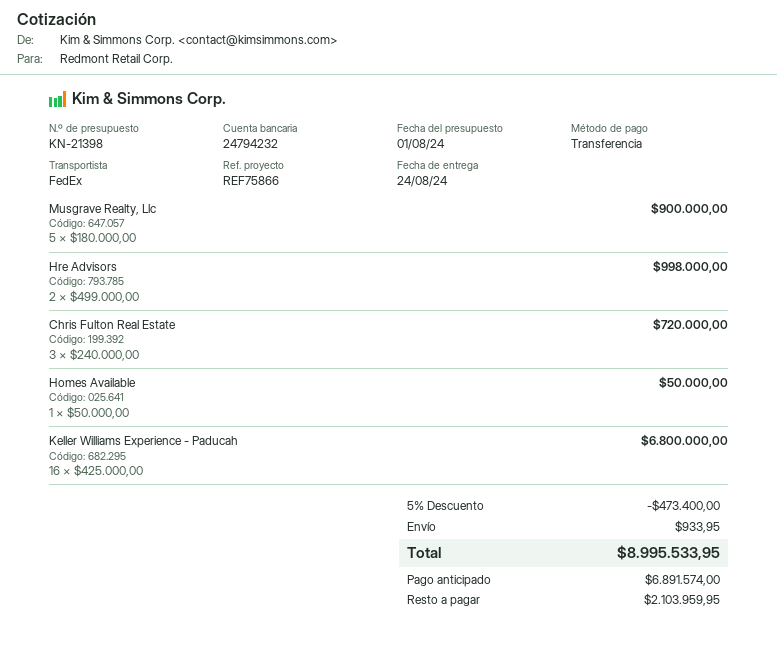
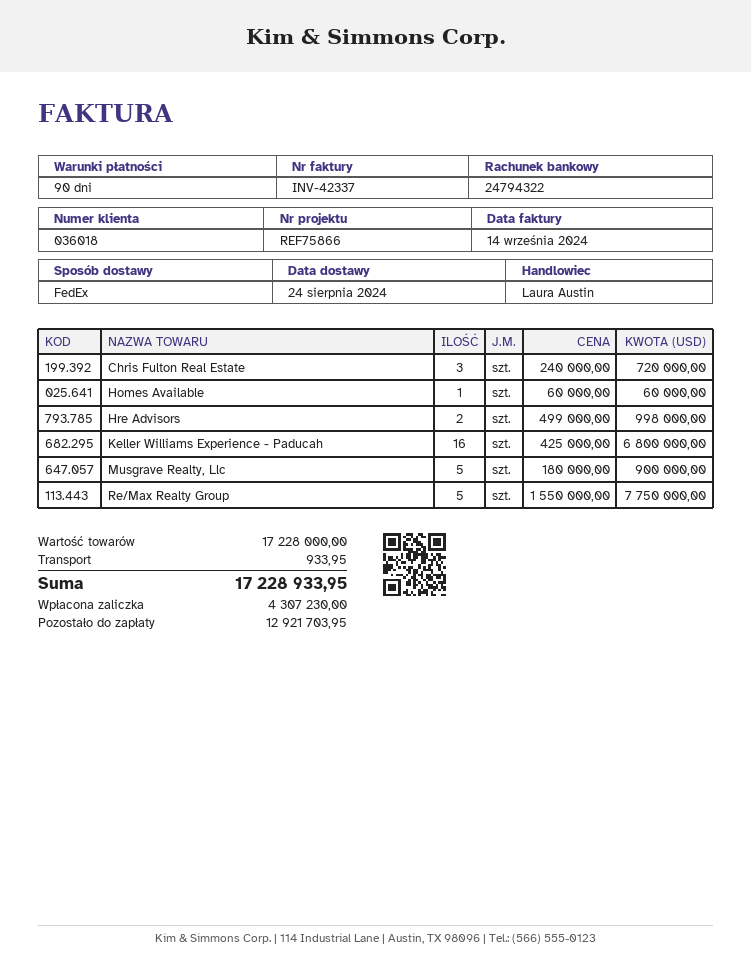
bank account: 24794232 -> 24794322
Homes Available: 1 x 50000.00 = 50000.00 -> 1 x 60000.00 = 60000.00
Re/Max Realty Group: none -> 5 x 1550000.00 = 7750000.00
discount: 5% = 473400.00 -> none
total: 8995533.95 -> 17228933.95
deposit: 6891574.00 -> 4307230.00
balance: 2103959.95 -> 12921703.95

